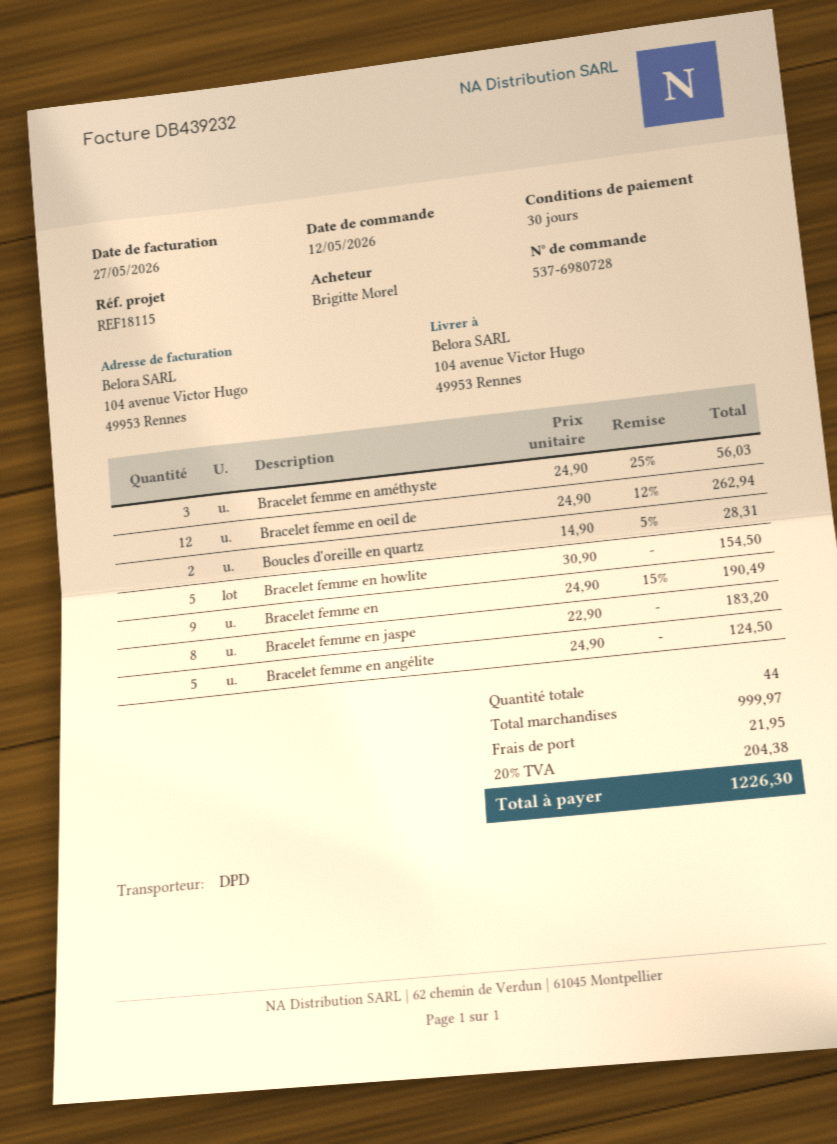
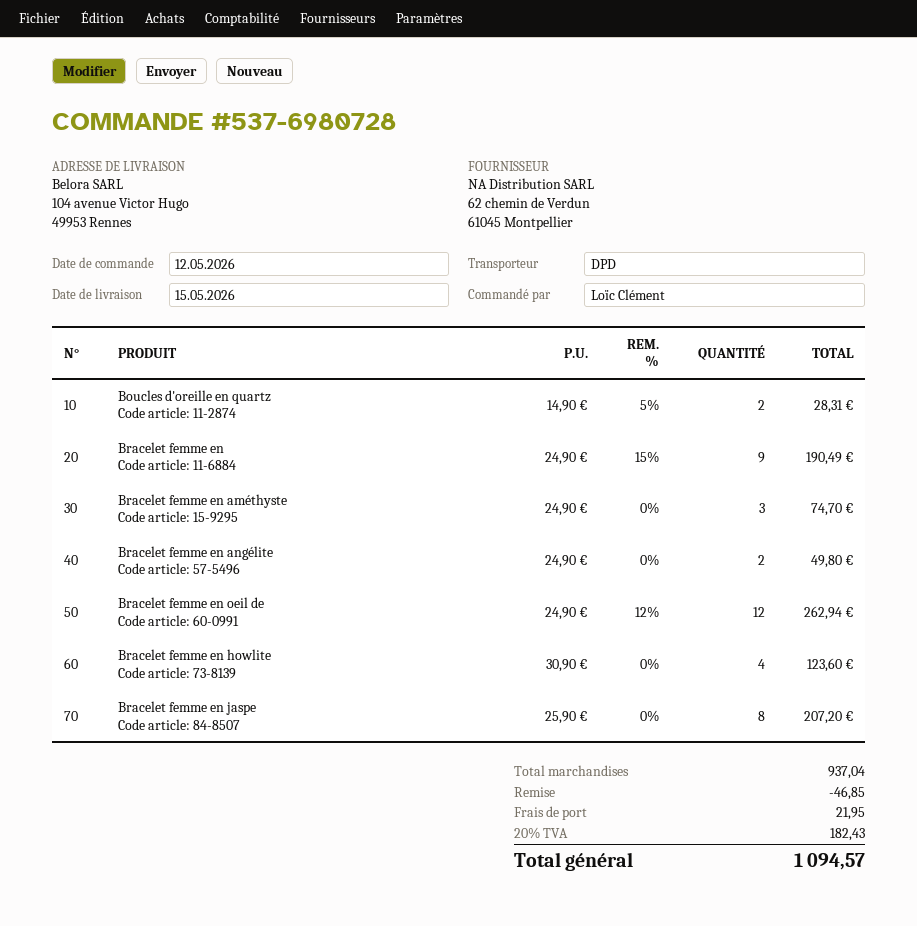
ordered by: Brigitte Morel -> Loïc Clément
Bracelet femme en améthyste: 3 x 24.90 - 25% = 56.03 -> 3 x 24.90 = 74.70
Bracelet femme en howlite: 5 x 30.90 = 154.50 -> 4 x 30.90 = 123.60
Bracelet femme en jaspe: 8 x 22.90 = 183.20 -> 8 x 25.90 = 207.20
Bracelet femme en angélite: 5 x 24.90 = 124.50 -> 2 x 24.90 = 49.80
subtotal: 999.97 -> 937.04
discount: none -> 46.85
tax: 20% = 204.38 -> 20% = 182.43
total: 1226.30 -> 1094.57

